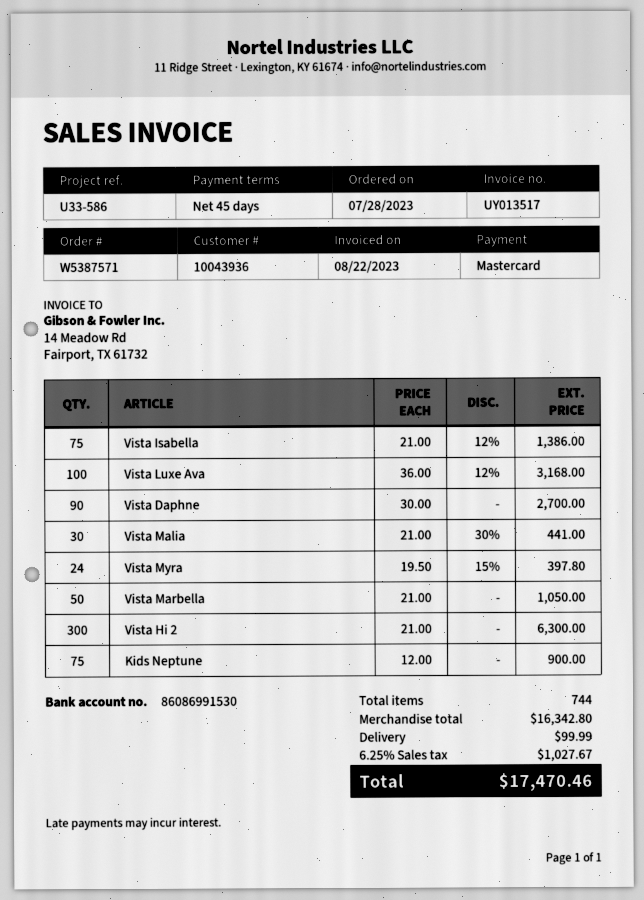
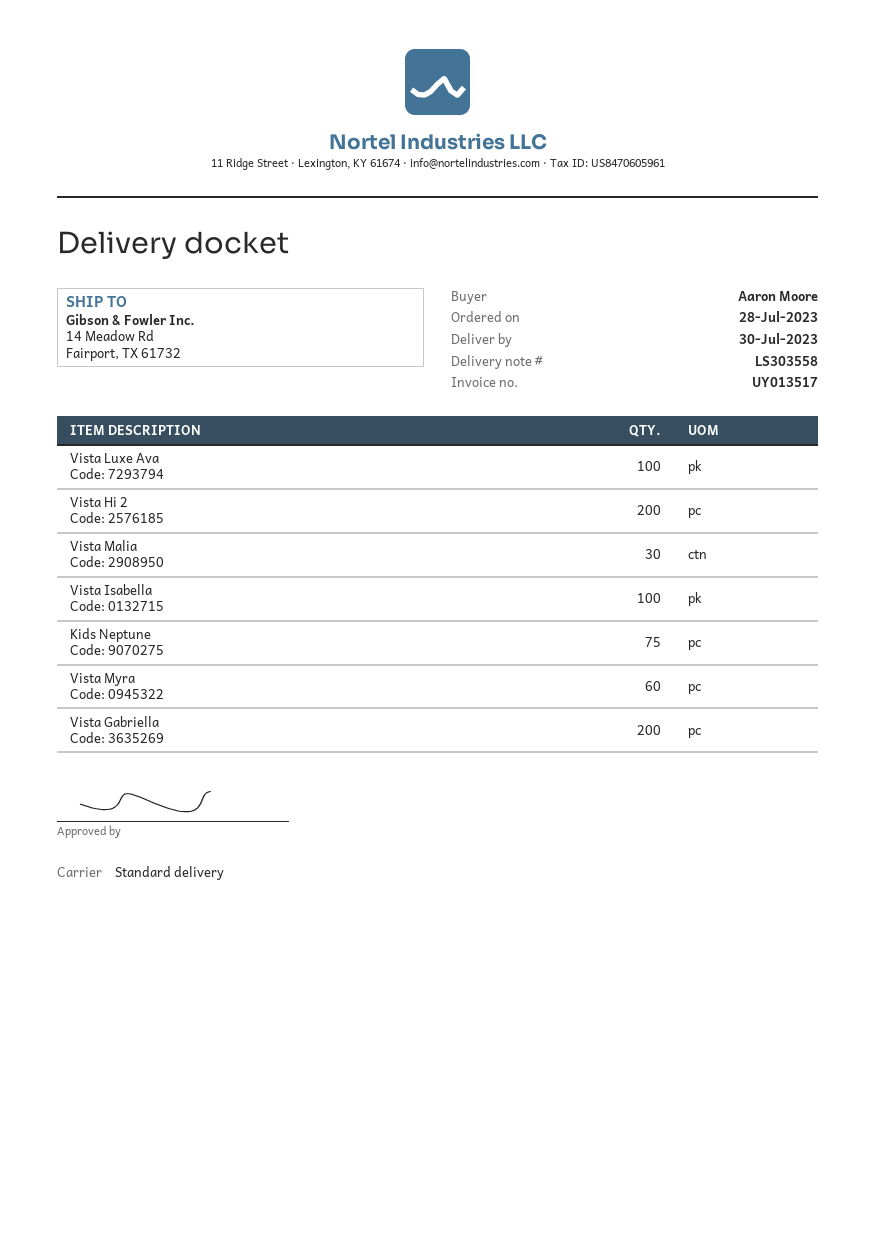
Vista Isabella: 75 -> 100
Vista Daphne: 90 -> none
Vista Myra: 24 -> 60
Vista Marbella: 50 -> none
Vista Hi 2: 300 -> 200
Vista Gabriella: none -> 200

